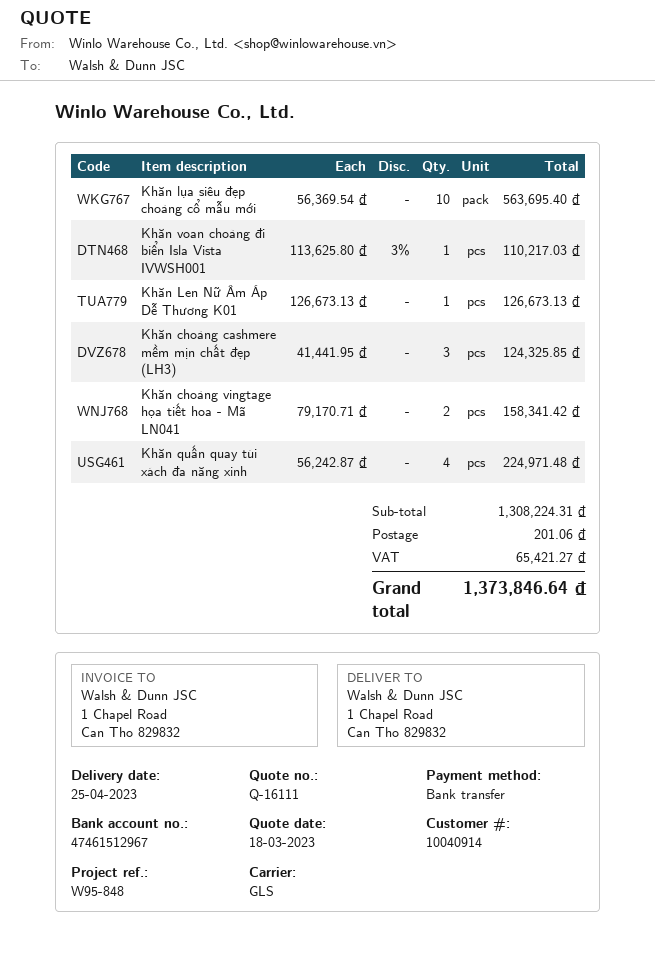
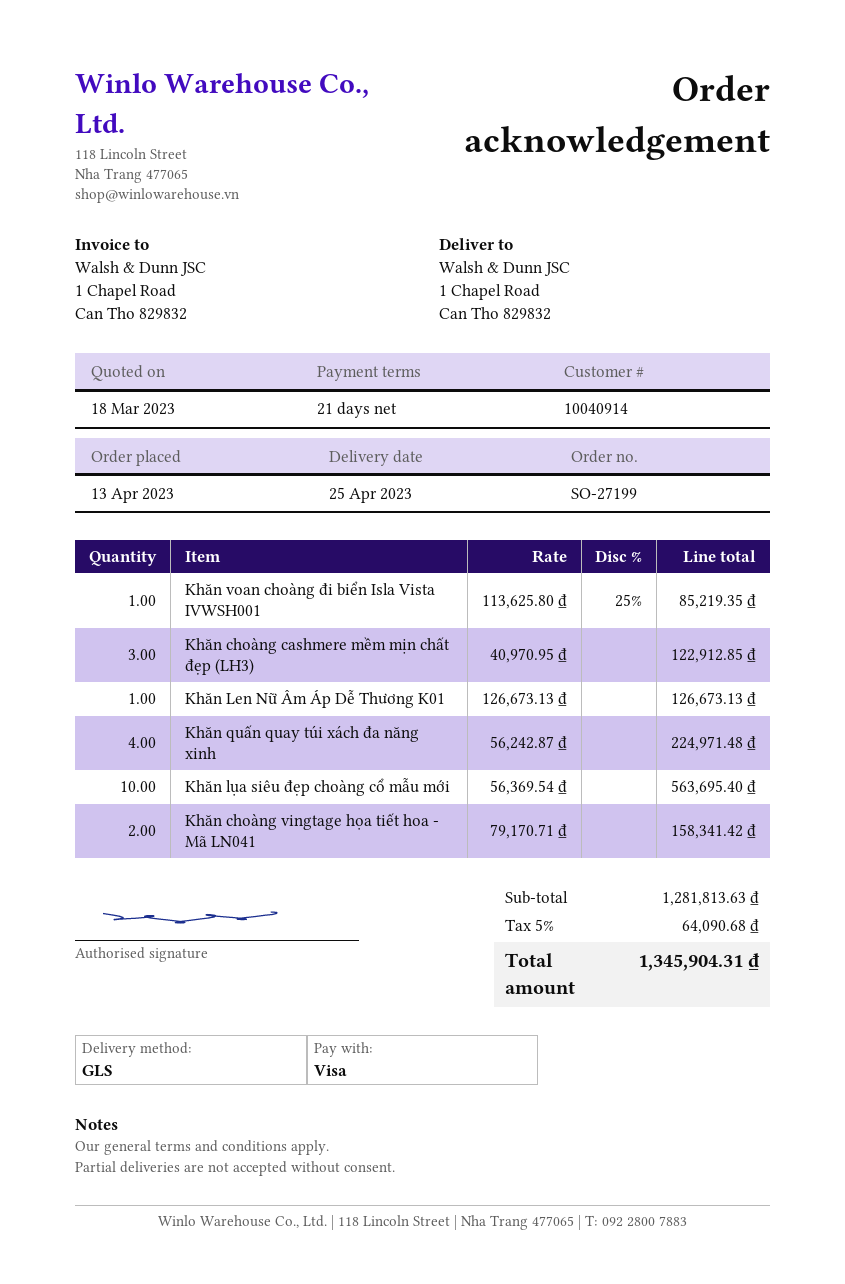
payment method: bank transfer -> Visa
Khăn voan choàng đi biển Isla Vista IVWSH001: 1 x 113625.80 - 3% = 110217.03 -> 1 x 113625.80 - 25% = 85219.35
Khăn choàng cashmere mềm mịn chất đẹp (LH3): 3 x 41441.95 = 124325.85 -> 3 x 40970.95 = 122912.85
subtotal: 1308224.31 -> 1281813.63
shipping: 201.06 -> none
tax: 65421.27 -> 64090.68
total: 1373846.64 -> 1345904.31

